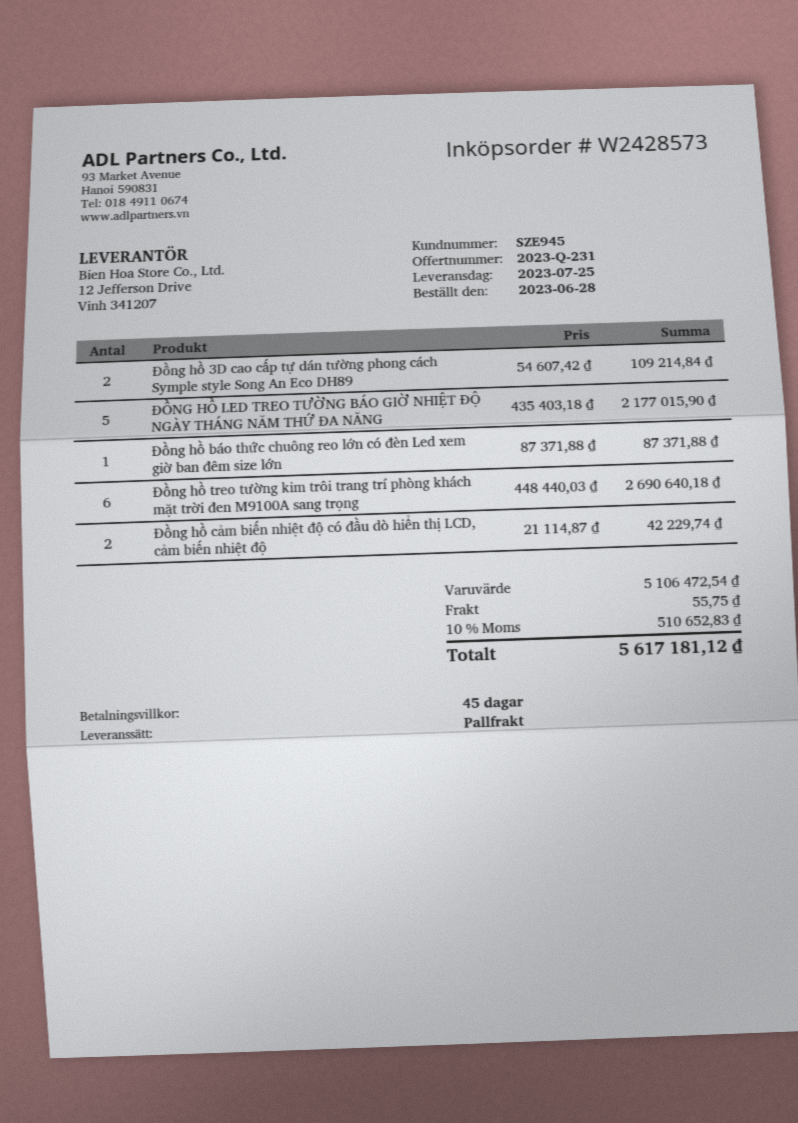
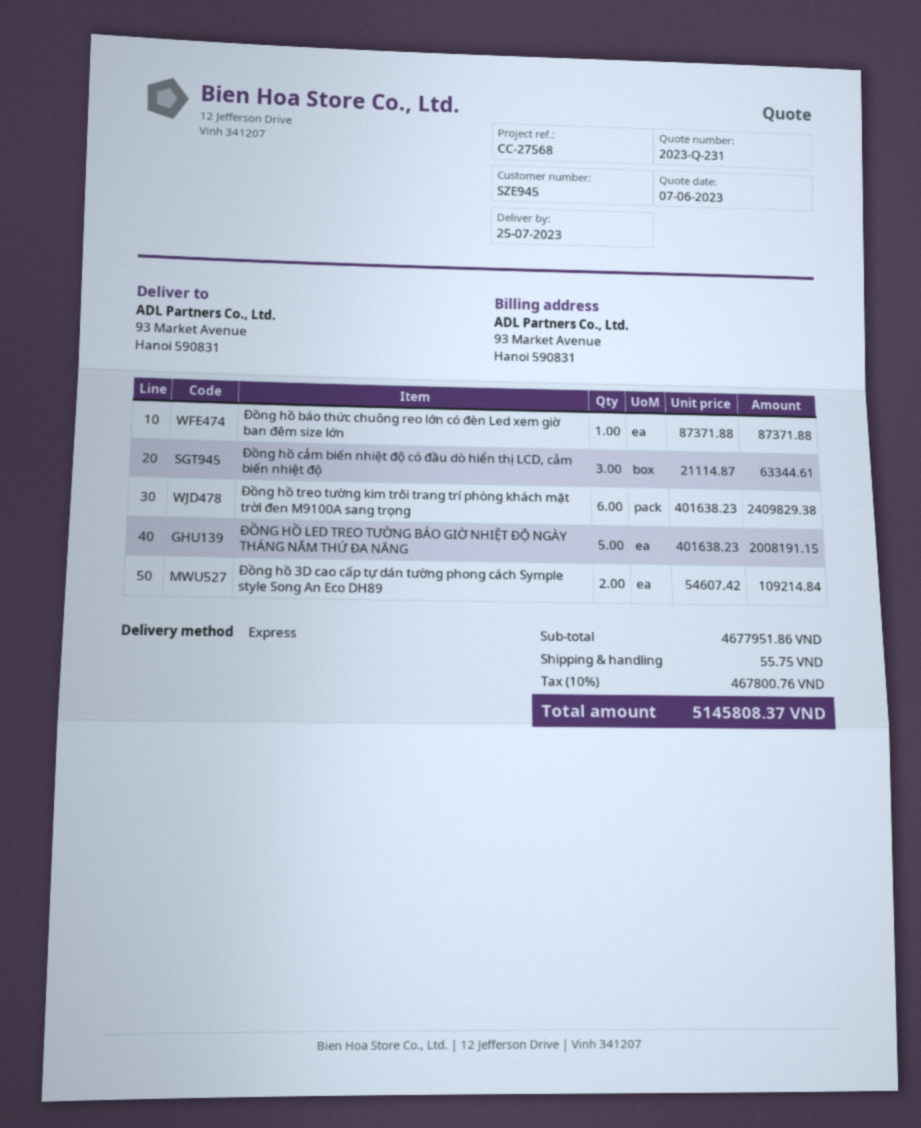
shipping method: pallet freight -> express
ĐỒNG HỒ LED TREO TƯỜNG BÁO GIỜ NHIỆT ĐỘ NGÀY THÁNG NĂM THỨ ĐA NĂNG: 5 x 435403.18 = 2177015.90 -> 5 x 401638.23 = 2008191.15
Đồng hồ treo tường kim trôi trang trí phòng khách mặt trời đen M9100A sang trọng: 6 x 448440.03 = 2690640.18 -> 6 x 401638.23 = 2409829.38
Đồng hồ cảm biến nhiệt độ có đầu dò hiển thị LCD, cảm biến nhiệt độ: 2 x 21114.87 = 42229.74 -> 3 x 21114.87 = 63344.61
subtotal: 5106472.54 -> 4677951.86
tax: 10% = 510652.83 -> 10% = 467800.76
total: 5617181.12 -> 5145808.37

